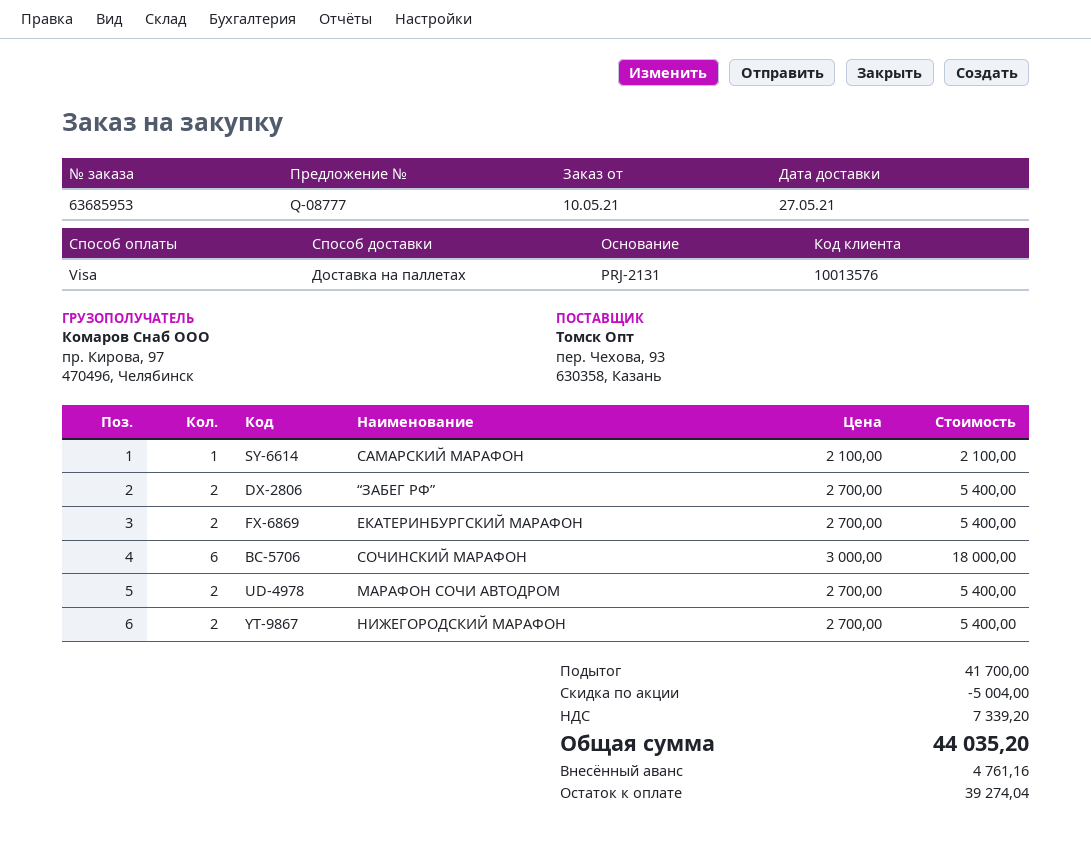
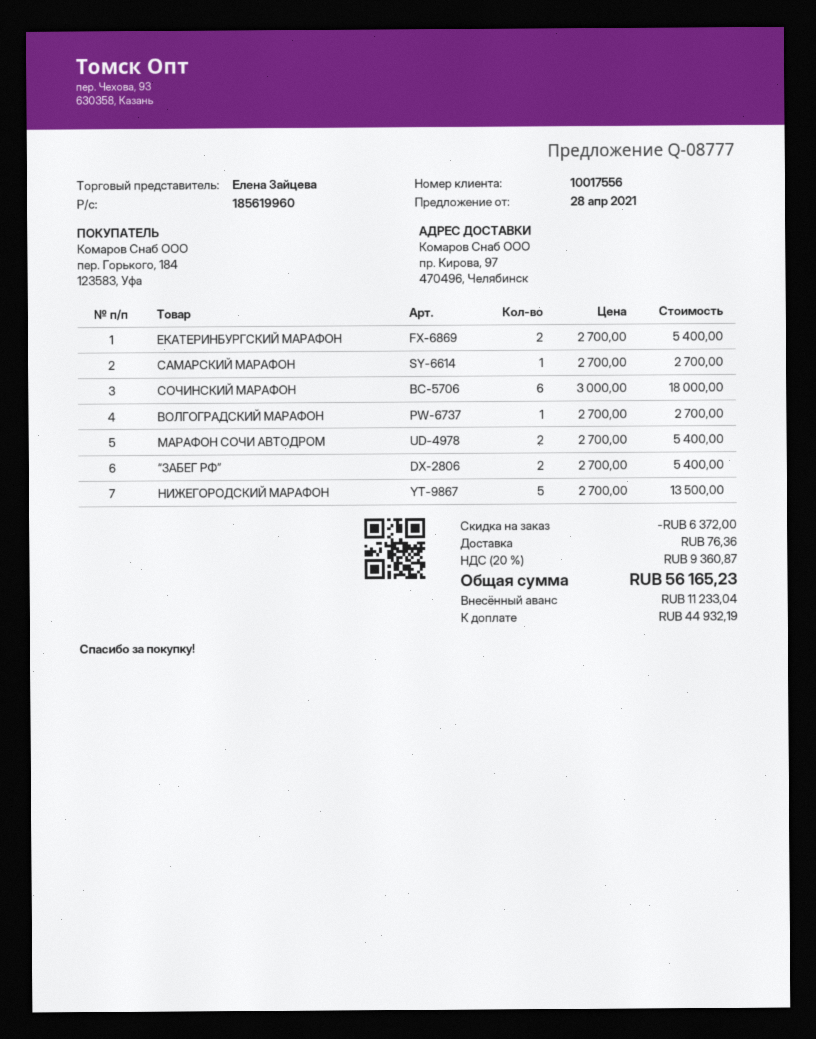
customer number: 10013576 -> 10017556
САМАРСКИЙ МАРАФОН: 1 x 2100.00 = 2100.00 -> 1 x 2700.00 = 2700.00
НИЖЕГОРОДСКИЙ МАРАФОН: 2 x 2700.00 = 5400.00 -> 5 x 2700.00 = 13500.00
ВОЛГОГРАДСКИЙ МАРАФОН: none -> 1 x 2700.00 = 2700.00
discount: 5004.00 -> 6372.00
shipping: none -> 76.36
tax: 7339.20 -> 9360.87
total: 44035.20 -> 56165.23
deposit: 4761.16 -> 11233.04
balance: 39274.04 -> 44932.19

